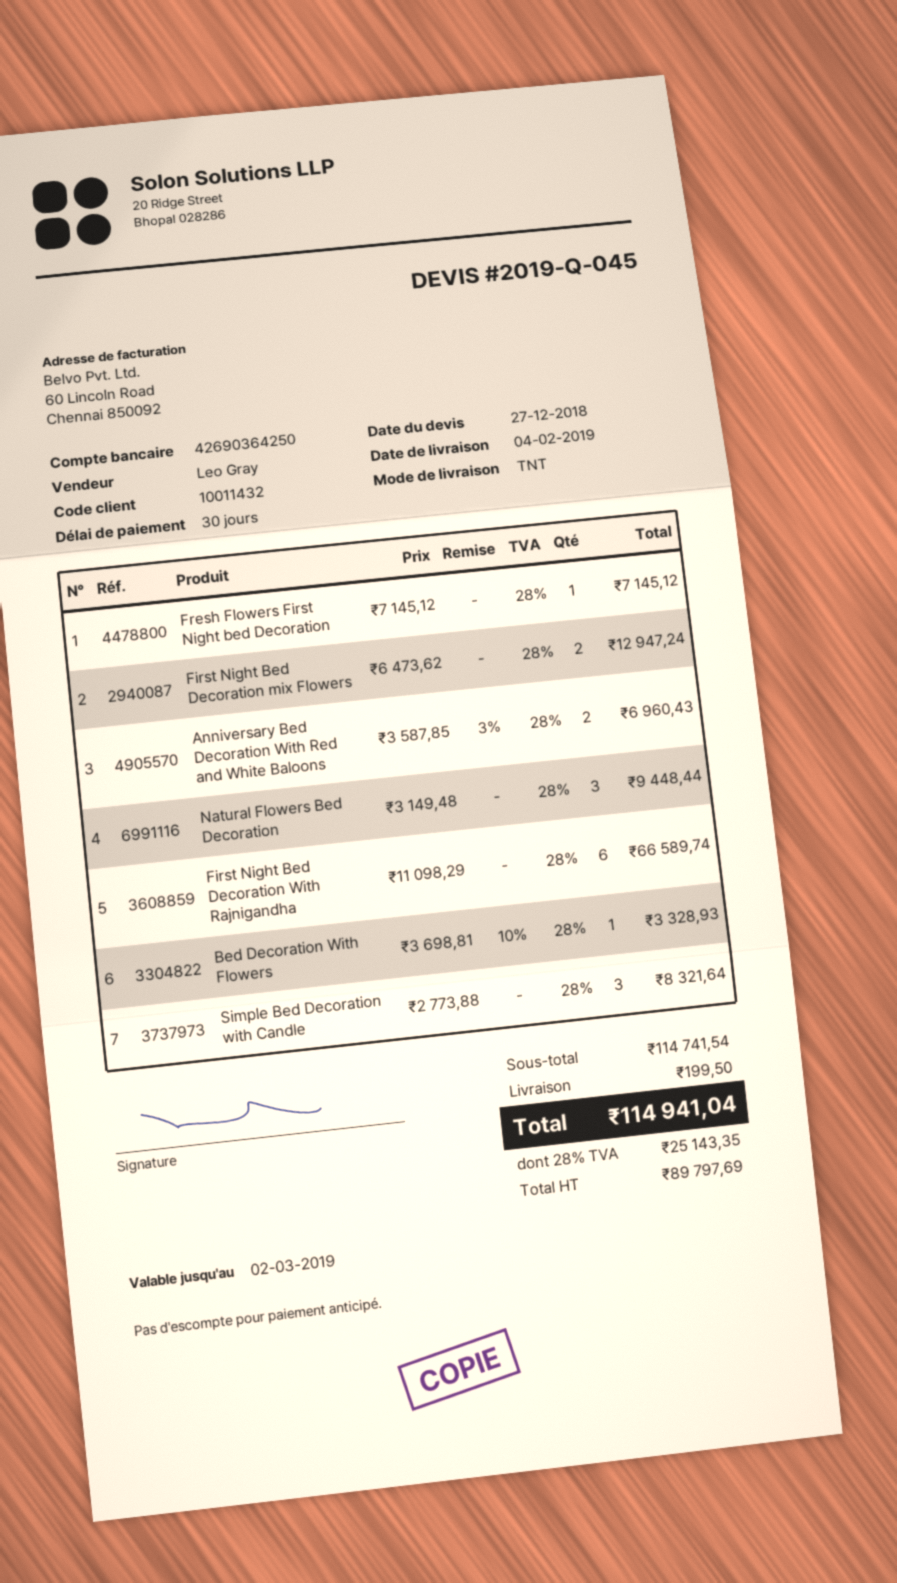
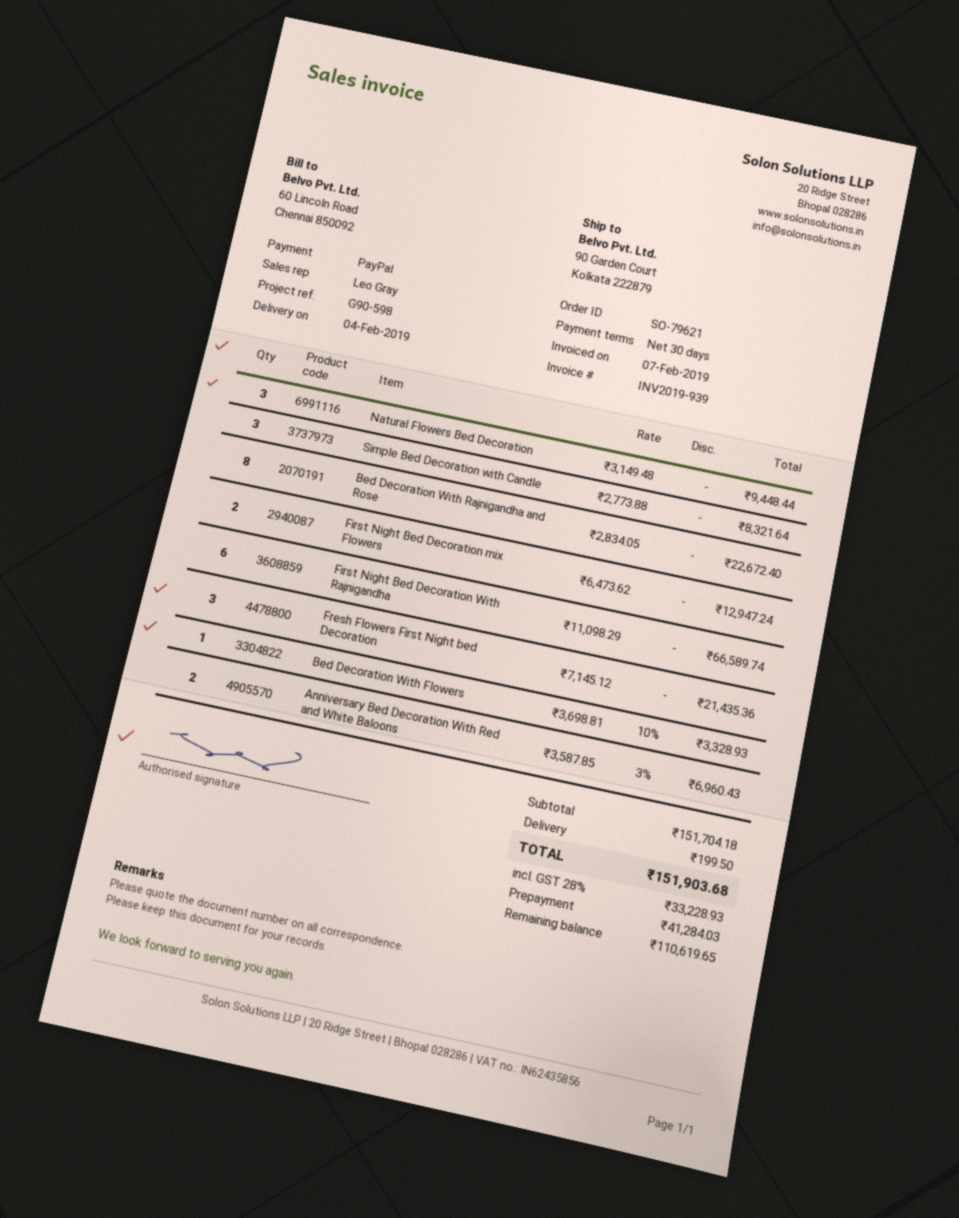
Fresh Flowers First Night bed Decoration: 1 x 7145.12 = 7145.12 -> 3 x 7145.12 = 21435.36
Bed Decoration With Rajnigandha and Rose: none -> 8 x 2834.05 = 22672.40
subtotal: 114741.54 -> 151704.18
tax: 28% = 25143.35 -> 28% = 33228.93
total: 114941.04 -> 151903.68

